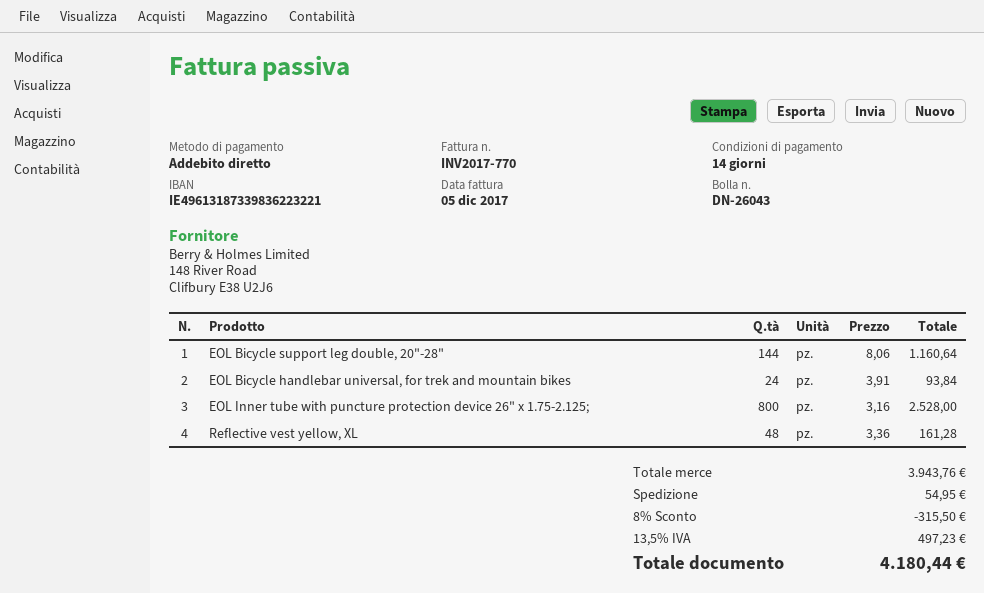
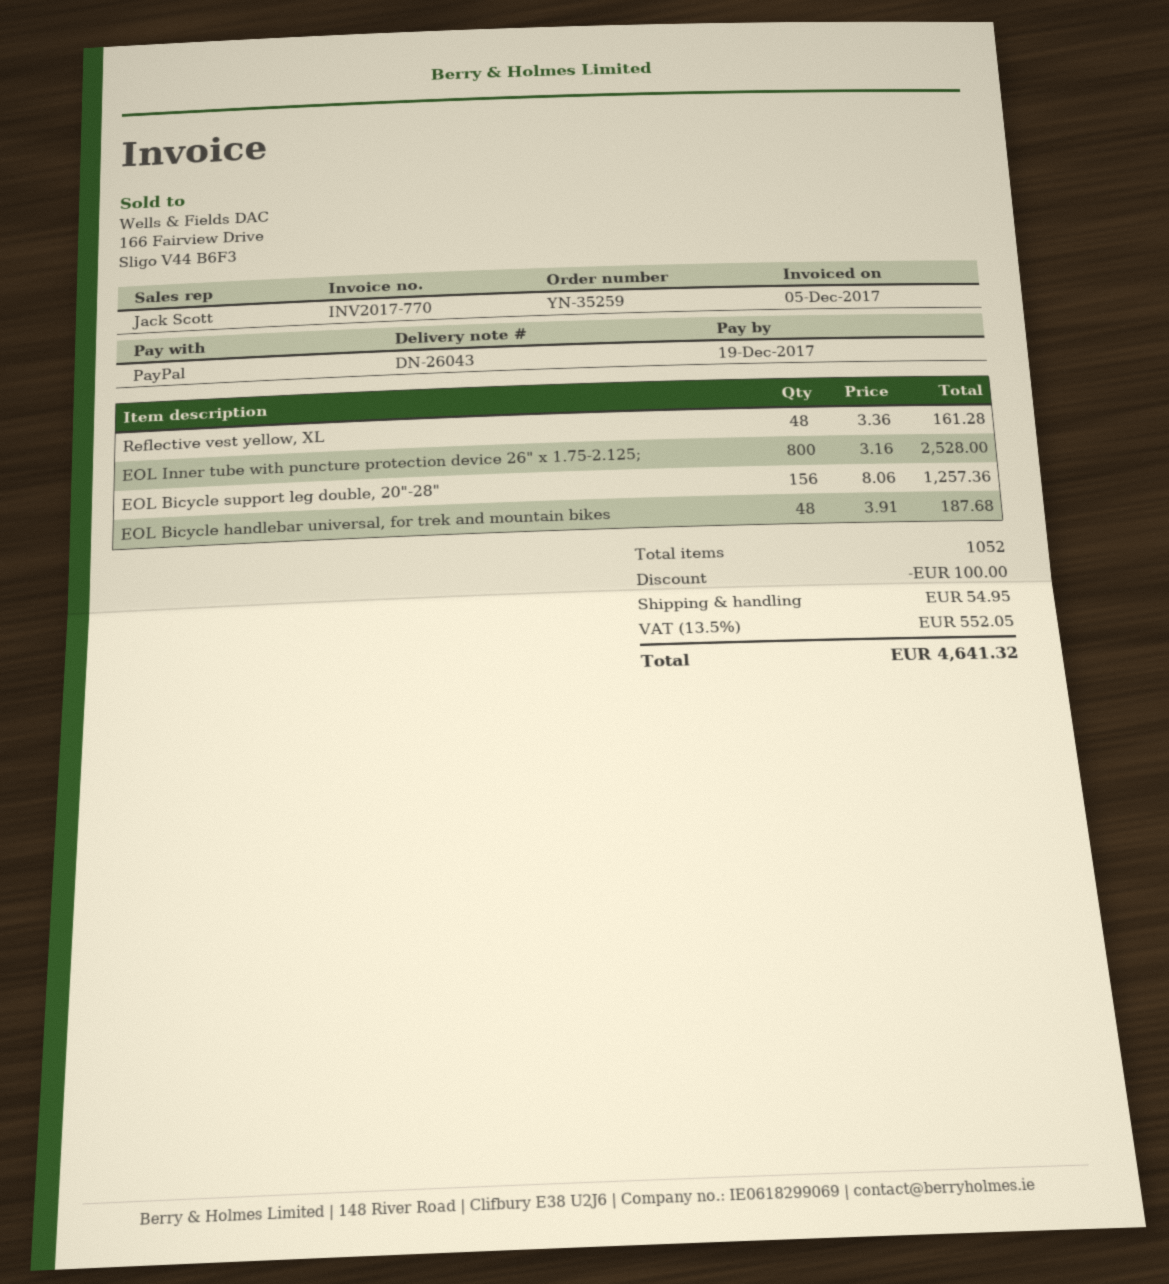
payment method: direct debit -> PayPal
EOL Bicycle support leg double, 20"-28": 144 x 8.06 = 1160.64 -> 156 x 8.06 = 1257.36
EOL Bicycle handlebar universal, for trek and mountain bikes: 24 x 3.91 = 93.84 -> 48 x 3.91 = 187.68
discount: 315.50 -> 100.00
tax: 13.5% = 497.23 -> 13.5% = 552.05
total: 4180.44 -> 4641.32

